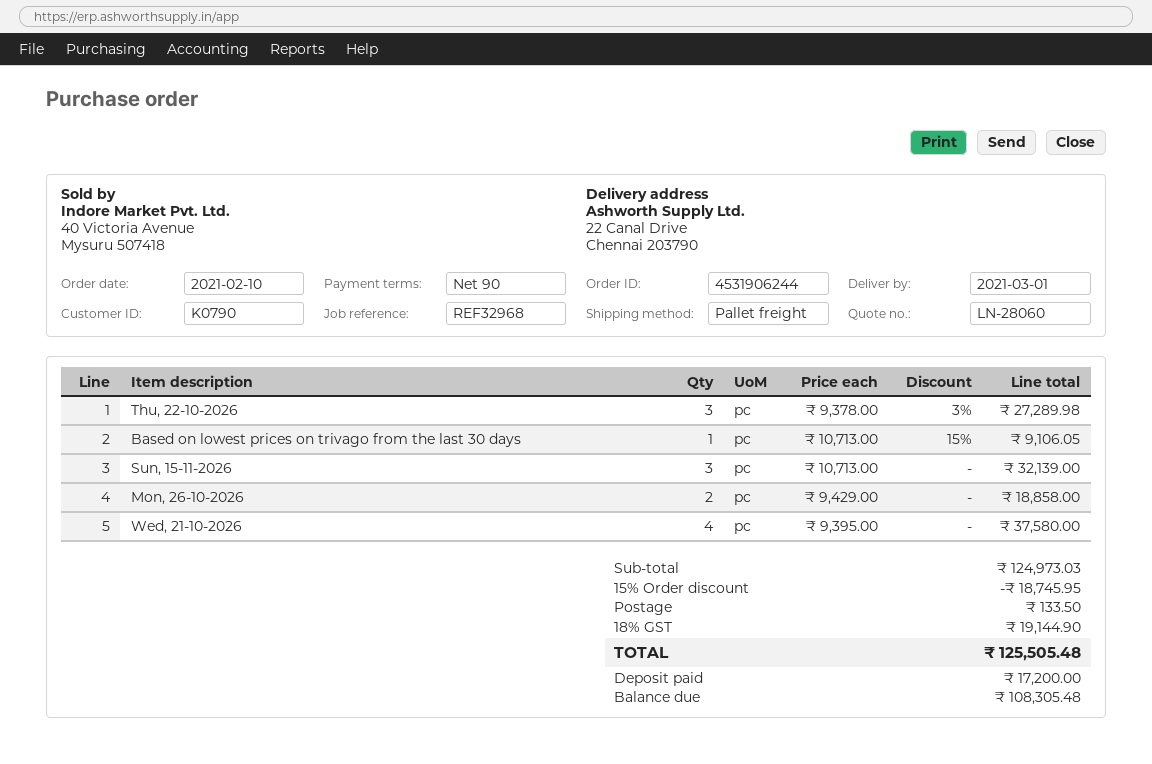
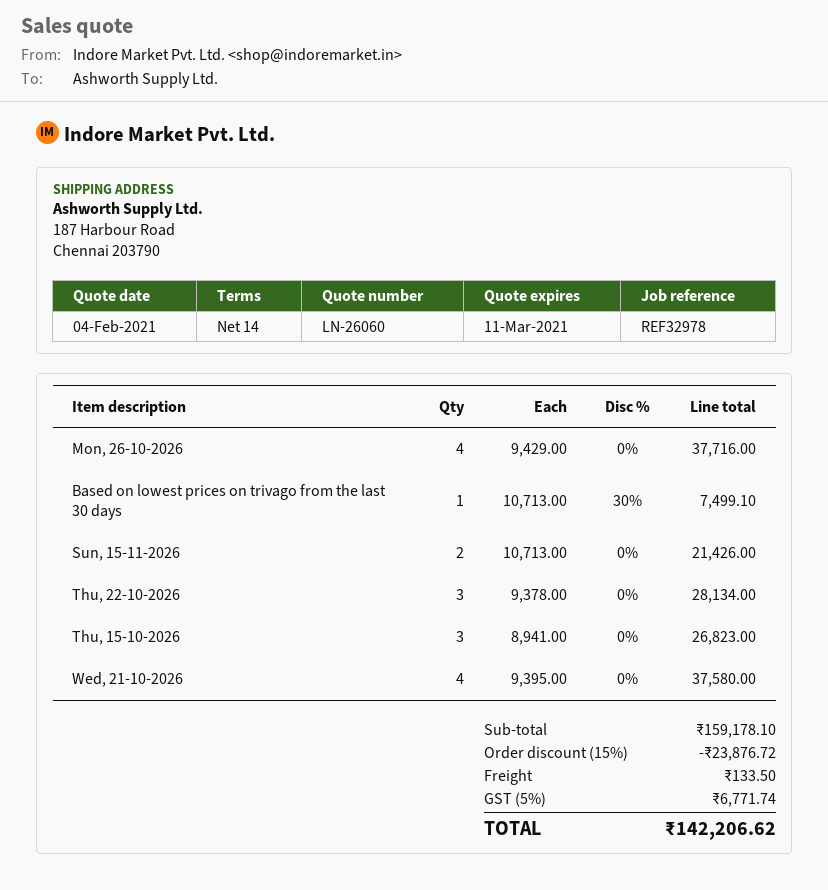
quote number: LN-28060 -> LN-26060
payment terms: 90 days -> 14 days
reference: REF32968 -> REF32978
ship to: 22 Canal Drive, Chennai 203790 -> 187 Harbour Road, Chennai 203790
Thu, 22-10-2026: 3 x 9378.00 - 3% = 27289.98 -> 3 x 9378.00 = 28134.00
Based on lowest prices on trivago from the last 30 days: 1 x 10713.00 - 15% = 9106.05 -> 1 x 10713.00 - 30% = 7499.10
Sun, 15-11-2026: 3 x 10713.00 = 32139.00 -> 2 x 10713.00 = 21426.00
Mon, 26-10-2026: 2 x 9429.00 = 18858.00 -> 4 x 9429.00 = 37716.00
Thu, 15-10-2026: none -> 3 x 8941.00 = 26823.00
subtotal: 124973.03 -> 159178.10
discount: 15% = 18745.95 -> 15% = 23876.72
tax: 18% = 19144.90 -> 5% = 6771.74
total: 125505.48 -> 142206.62

